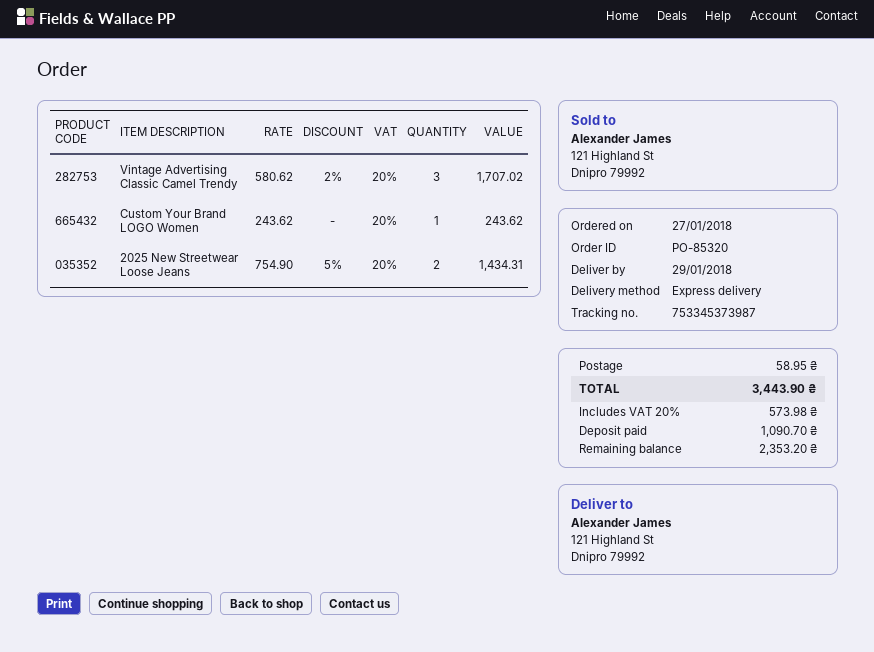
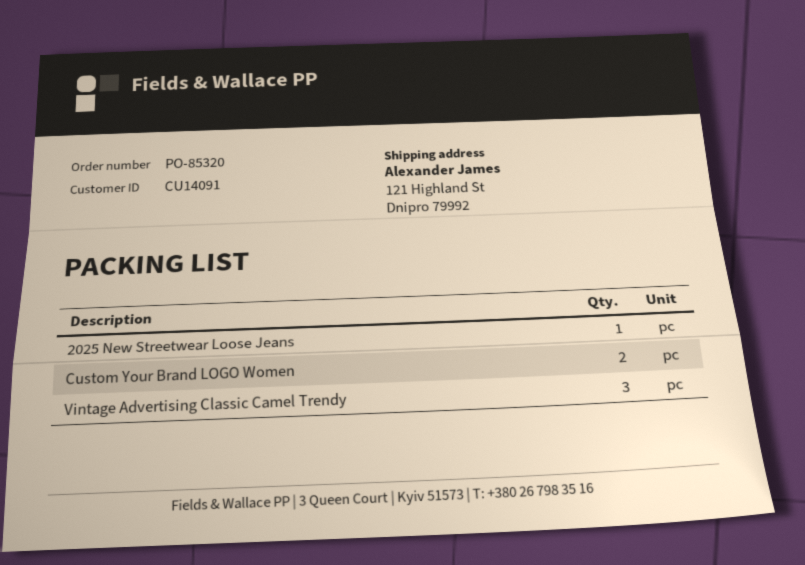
Custom Your Brand LOGO Women: 1 -> 2
2025 New Streetwear Loose Jeans: 2 -> 1

